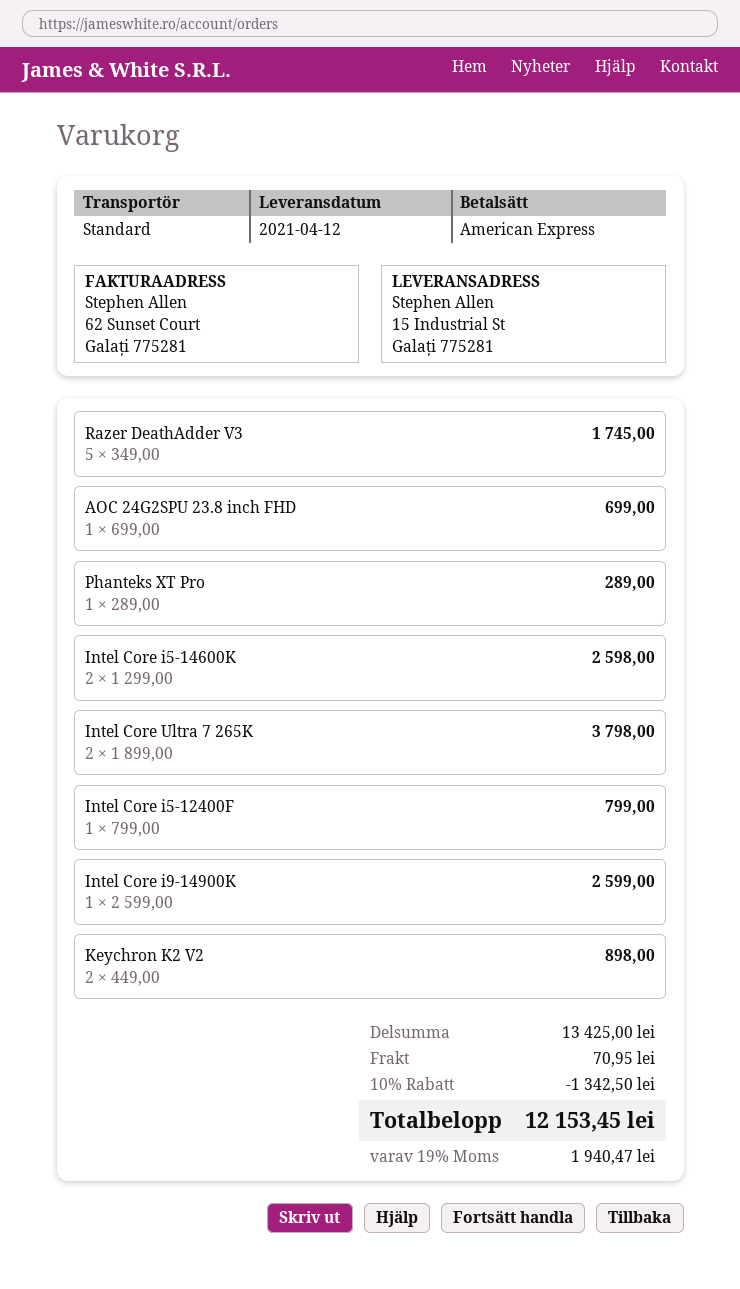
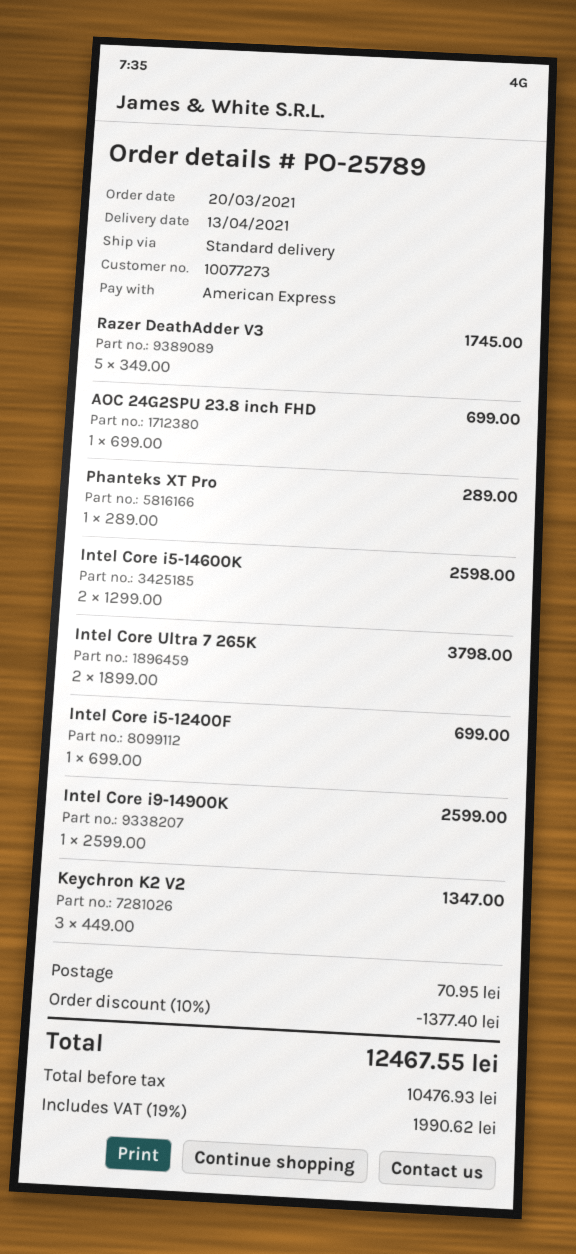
delivery date: 2021-04-12 -> 2021-04-13
Intel Core i5-12400F: 1 x 799.00 = 799.00 -> 1 x 699.00 = 699.00
Keychron K2 V2: 2 x 449.00 = 898.00 -> 3 x 449.00 = 1347.00
discount: 10% = 1342.50 -> 10% = 1377.40
tax: 19% = 1940.47 -> 19% = 1990.62
total: 12153.45 -> 12467.55

